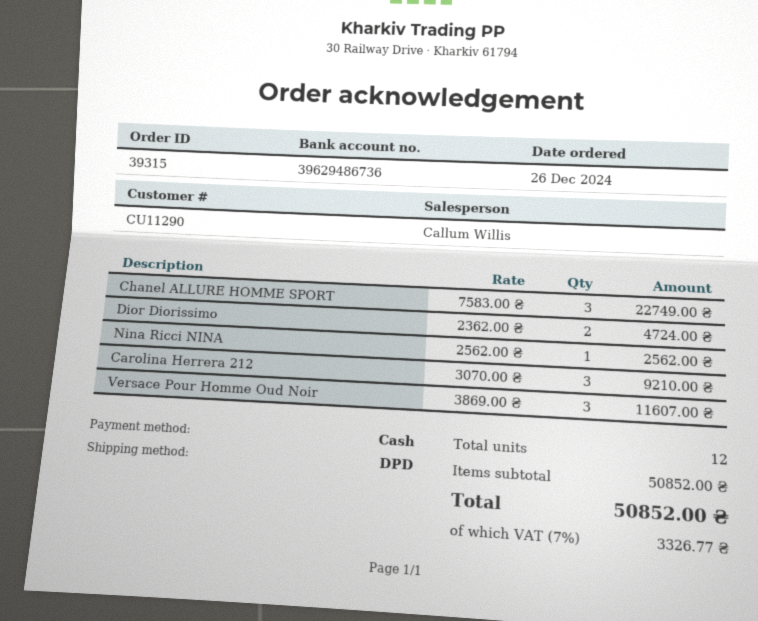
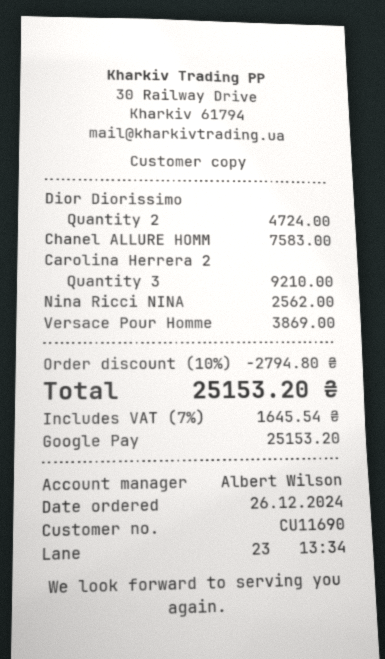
customer number: CU11290 -> CU11690
sales rep: Callum Willis -> Albert Wilson
payment method: cash -> Google Pay
Chanel ALLURE HOMME SPORT: 3 for 22749.00 -> 1 for 7583.00
Versace Pour Homme Oud Noir: 3 for 11607.00 -> 1 for 3869.00
discount: none -> 10% = 2794.80
tax: 7% = 3326.77 -> 7% = 1645.54
total: 50852.00 -> 25153.20

